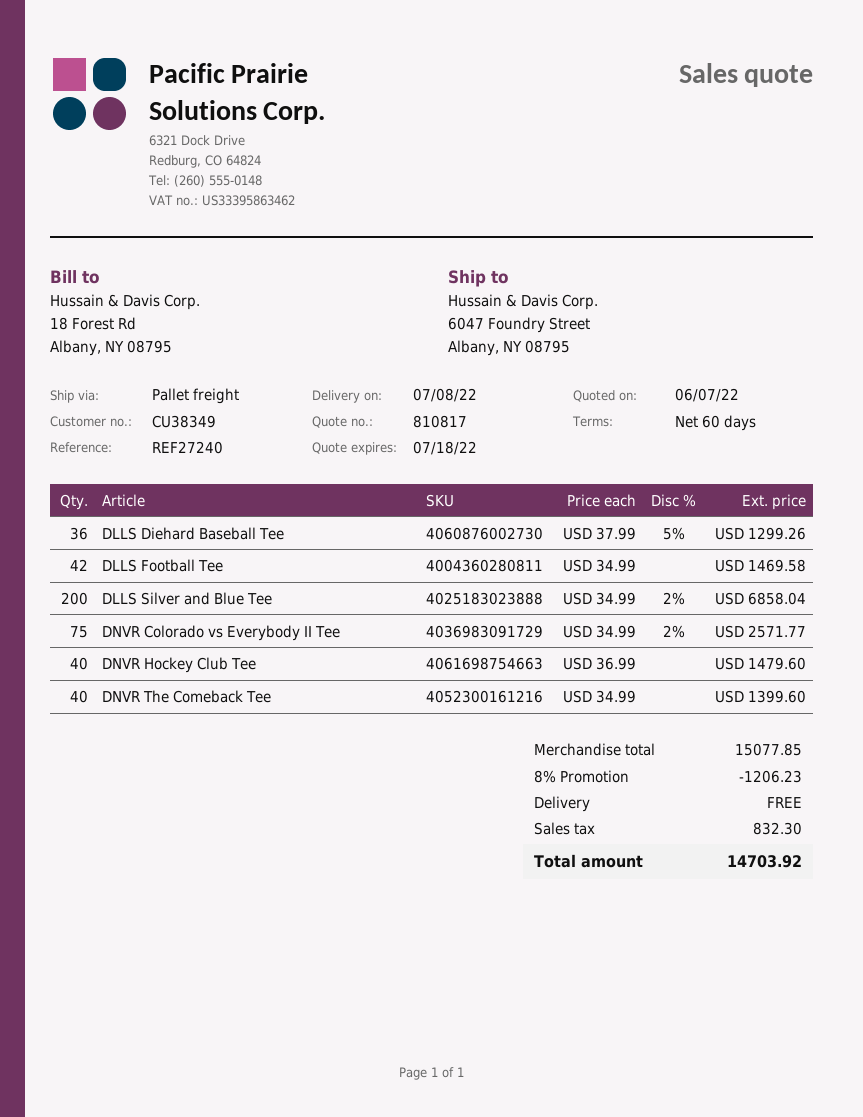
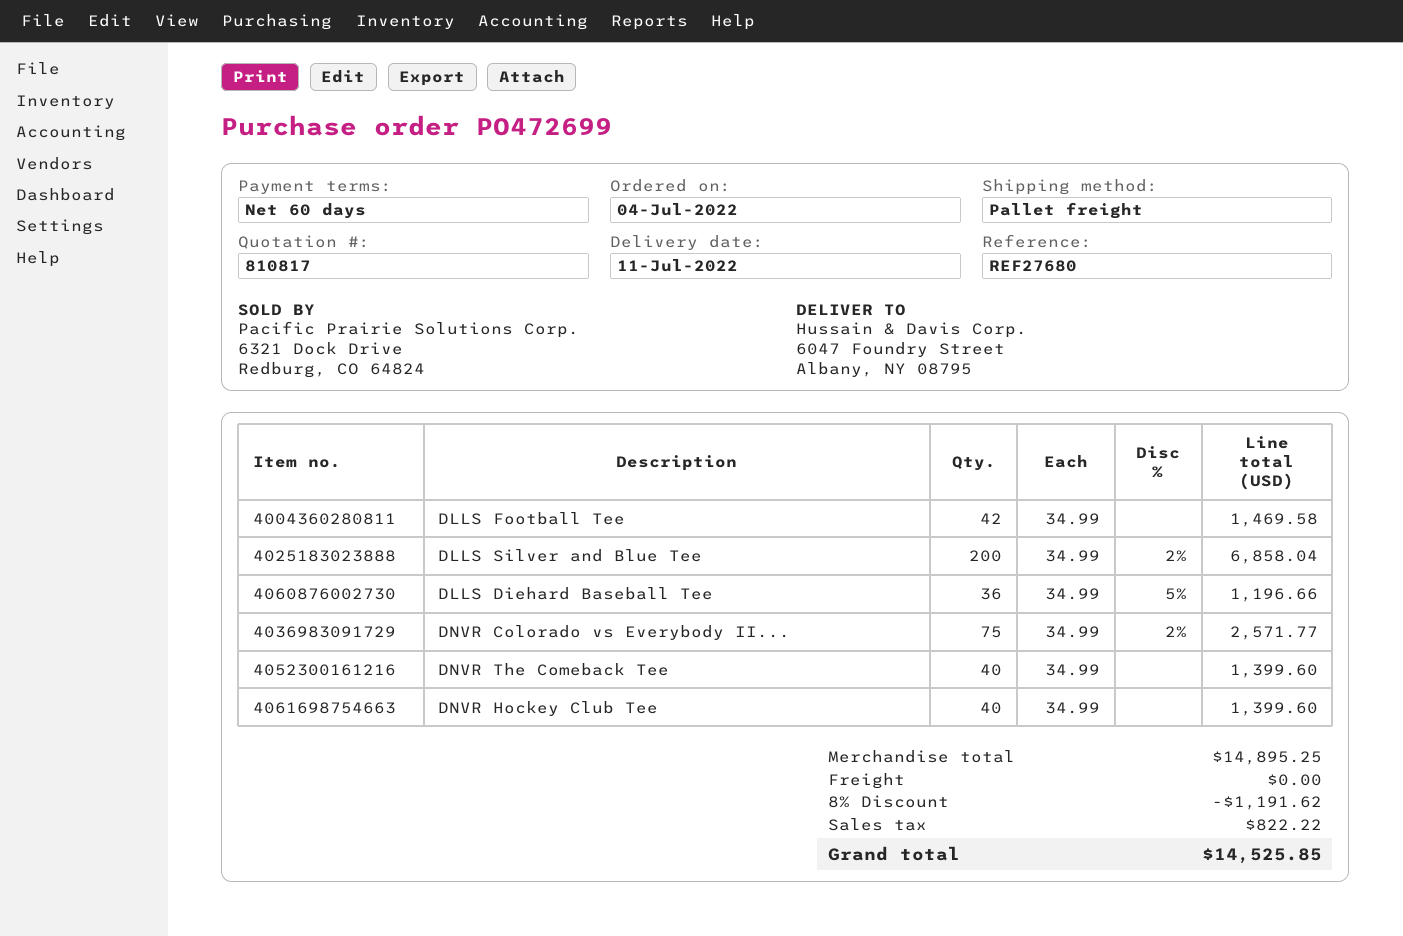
delivery date: 2022-07-08 -> 2022-07-11
reference: REF27240 -> REF27680
DLLS Diehard Baseball Tee: 36 x 37.99 - 5% = 1299.26 -> 36 x 34.99 - 5% = 1196.66
DNVR Hockey Club Tee: 40 x 36.99 = 1479.60 -> 40 x 34.99 = 1399.60
subtotal: 15077.85 -> 14895.25
discount: 8% = 1206.23 -> 8% = 1191.62
tax: 832.30 -> 822.22
total: 14703.92 -> 14525.85

